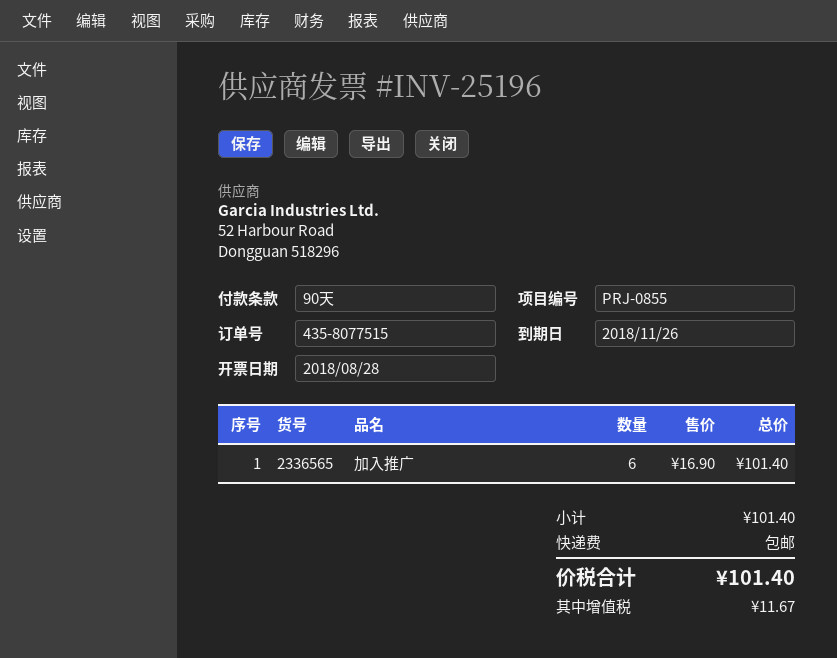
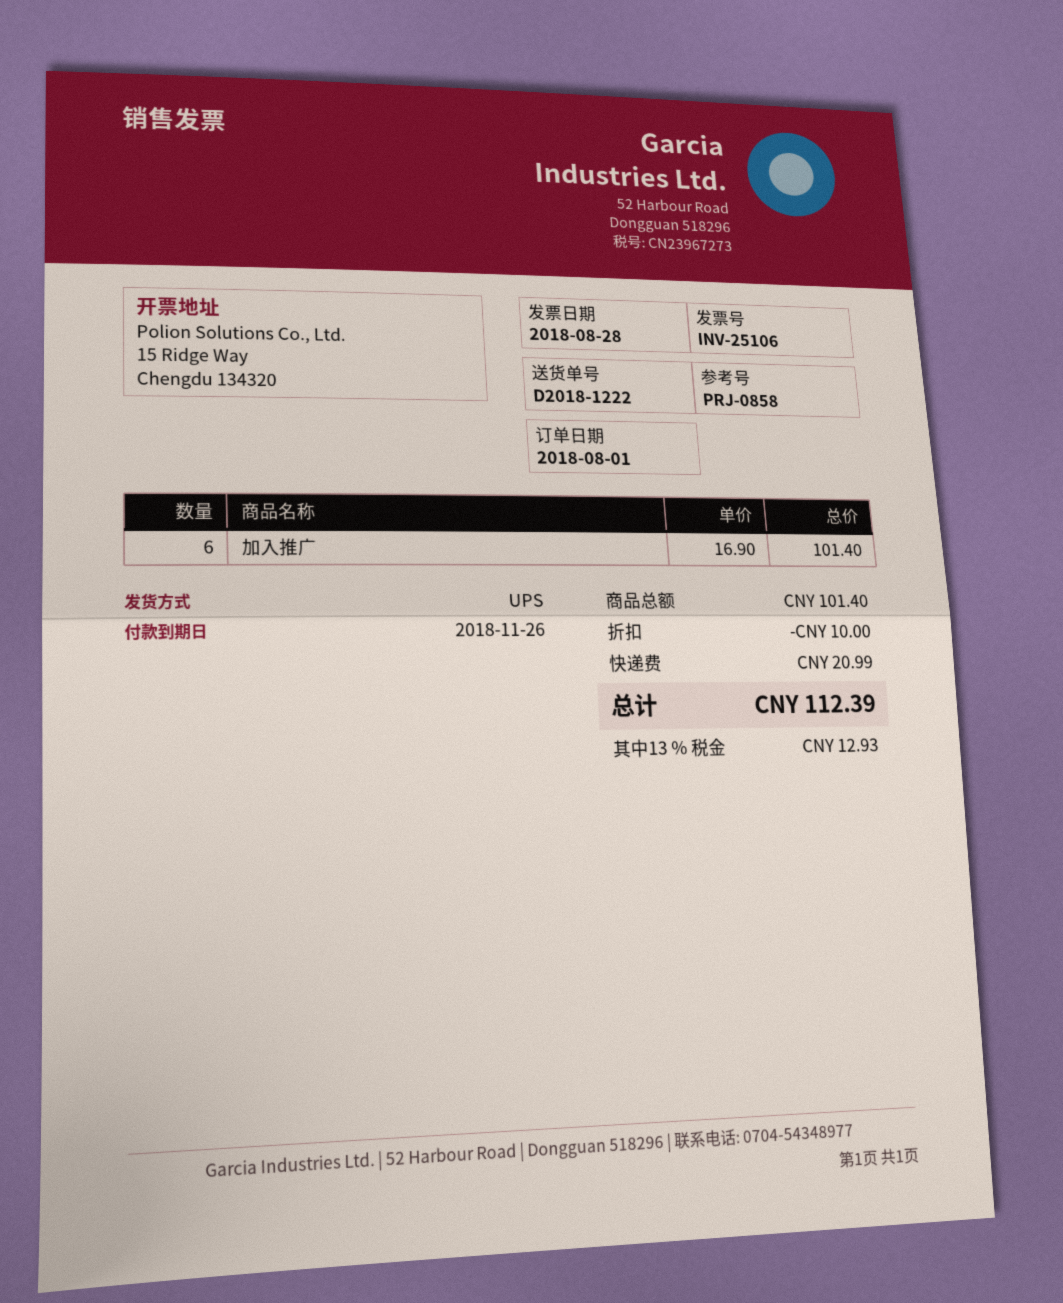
invoice number: INV-25196 -> INV-25106
reference: PRJ-0855 -> PRJ-0858
discount: none -> 10.00
shipping: 0.00 -> 20.99
tax: 11.67 -> 12.93
total: 101.40 -> 112.39

